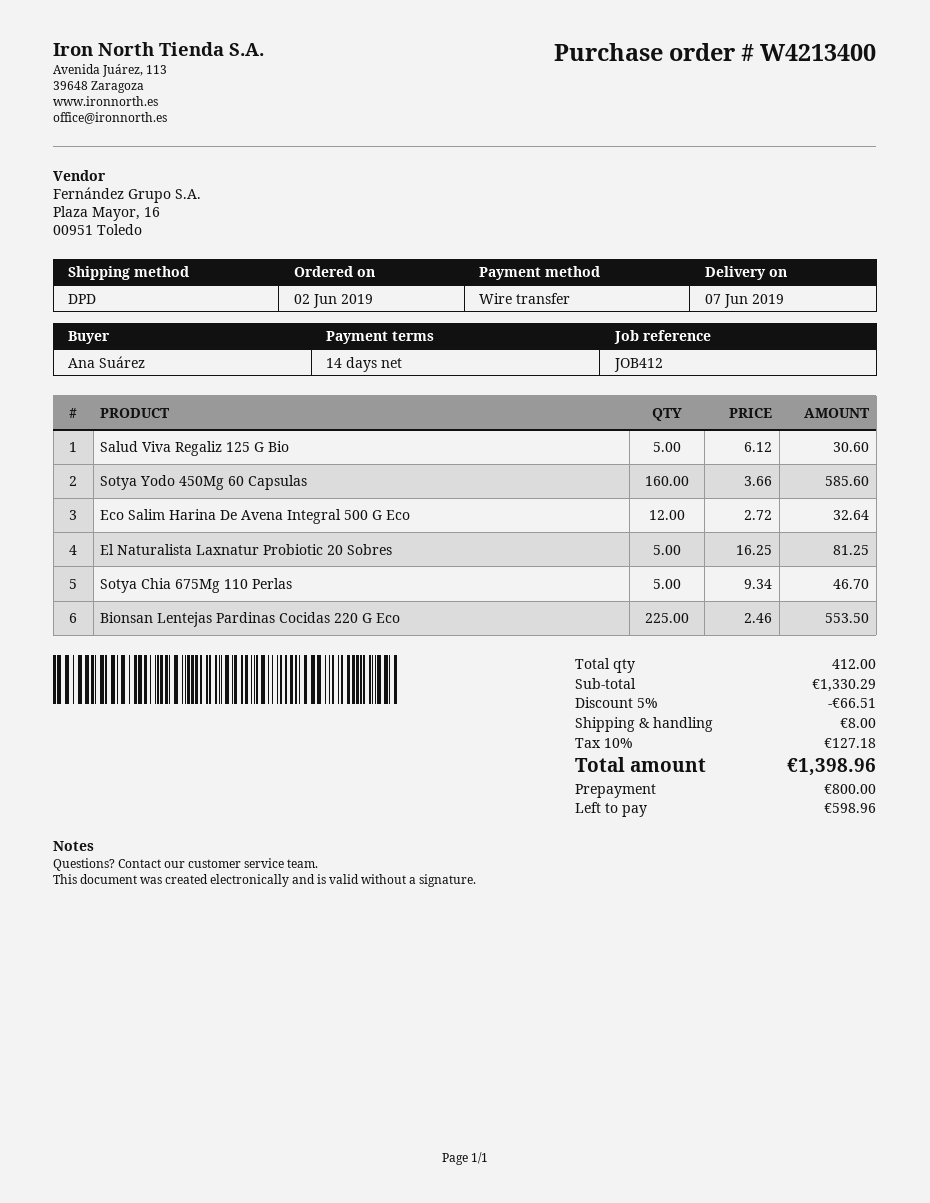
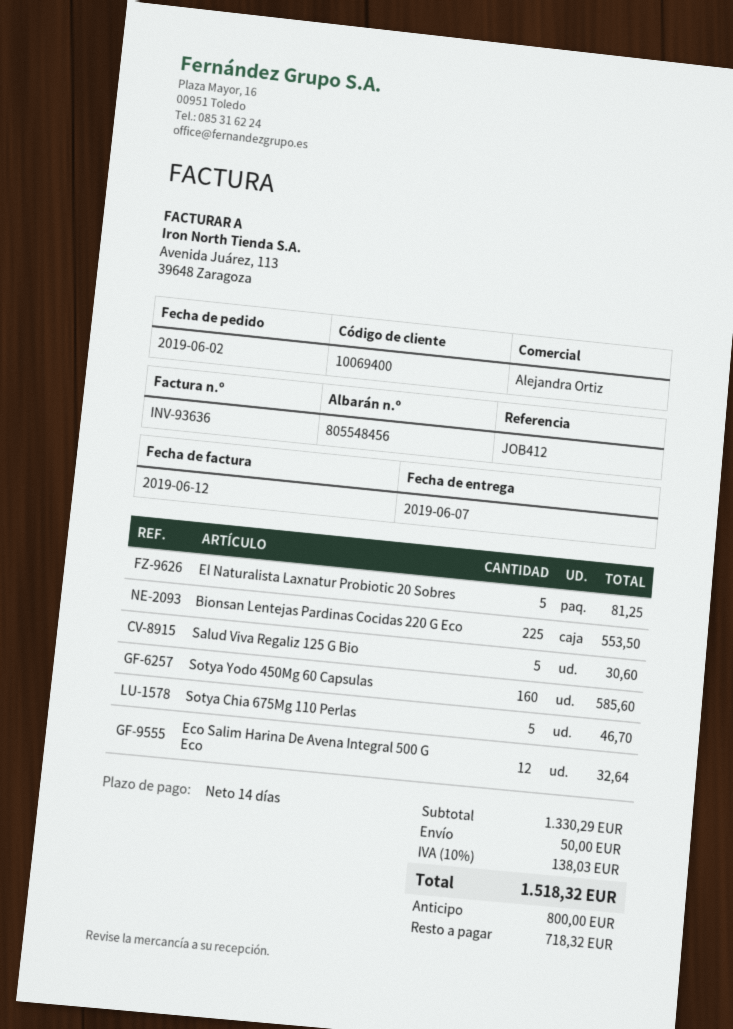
discount: 5% = 66.51 -> none
shipping: 8.00 -> 50.00
tax: 10% = 127.18 -> 10% = 138.03
total: 1398.96 -> 1518.32
balance: 598.96 -> 718.32

